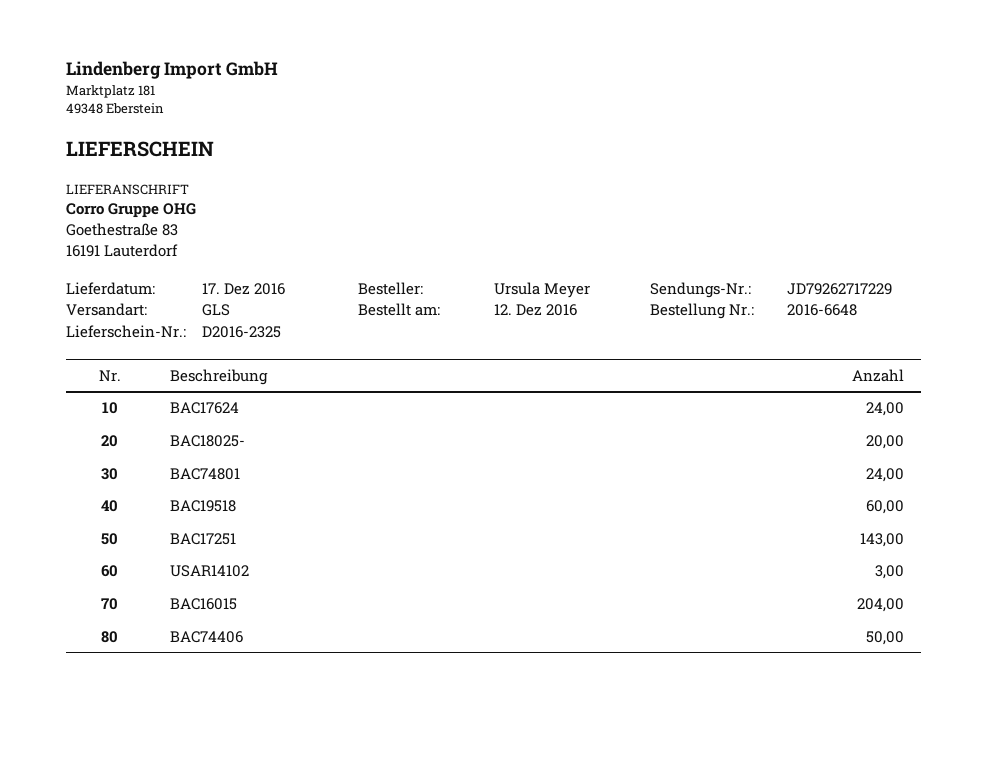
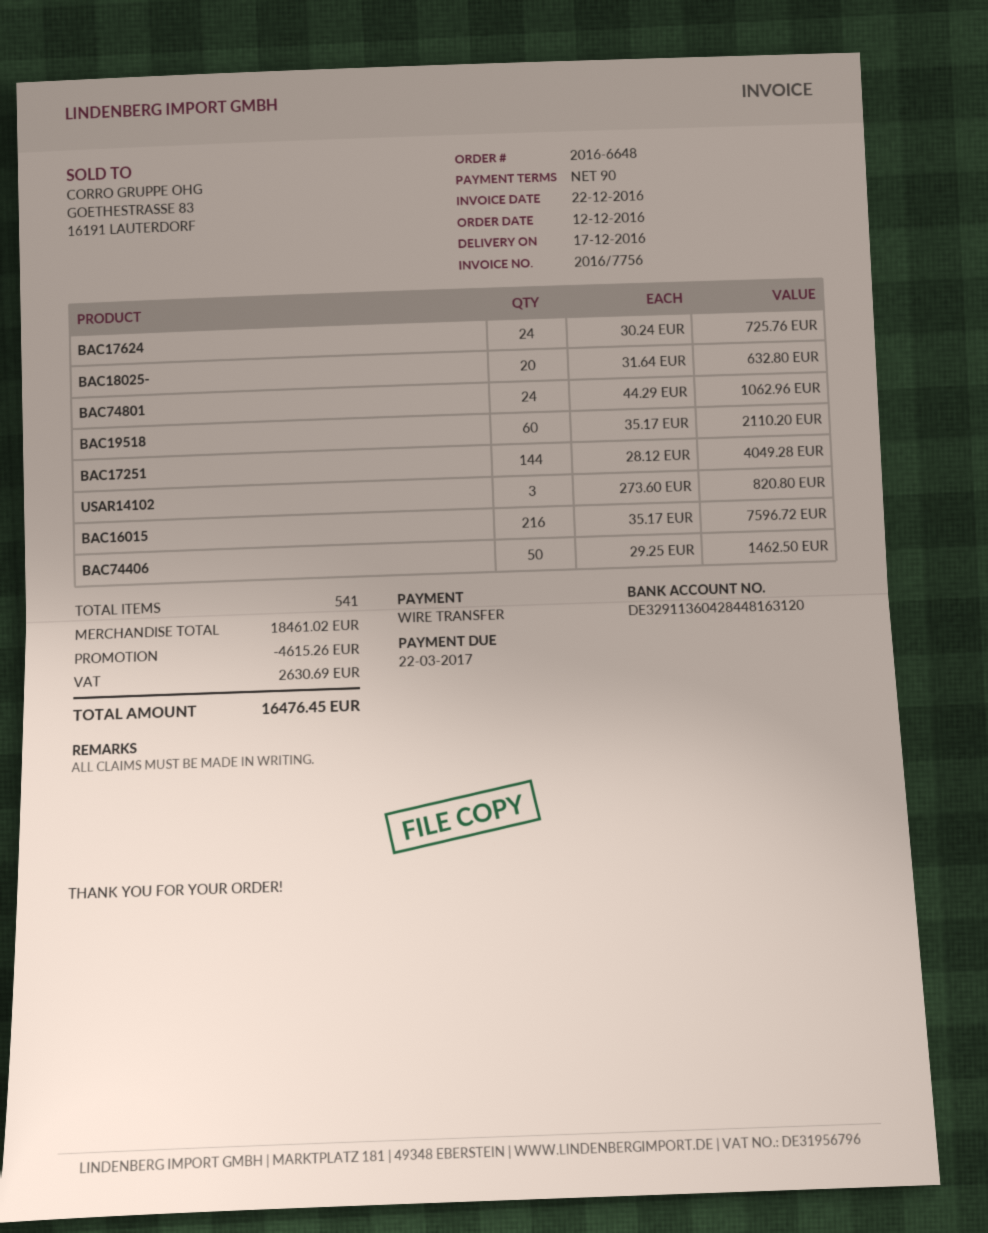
BAC17251: 143 -> 144
BAC16015: 204 -> 216

